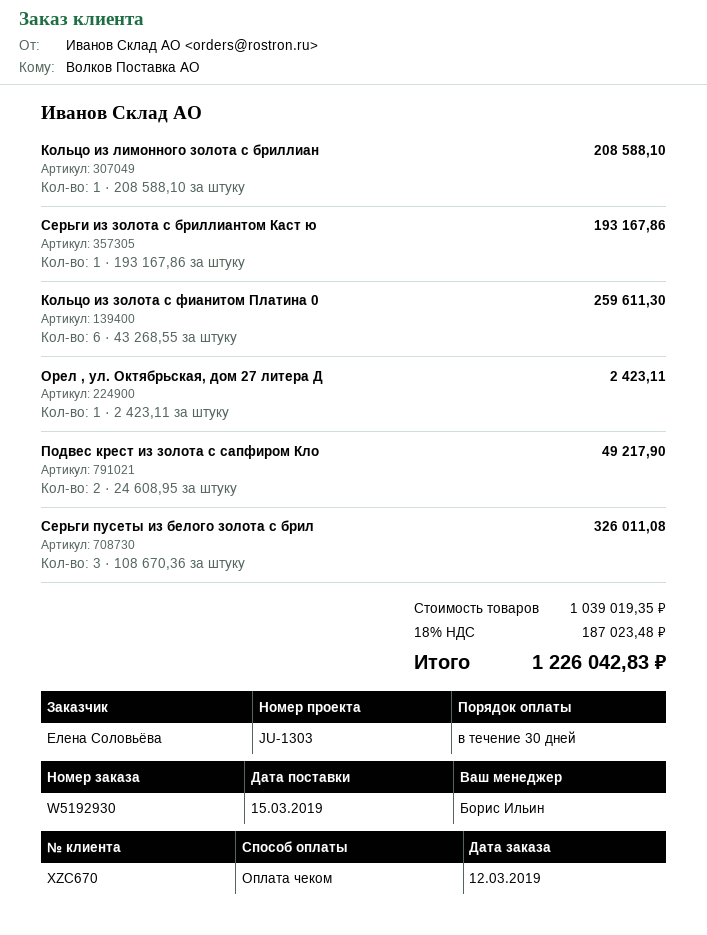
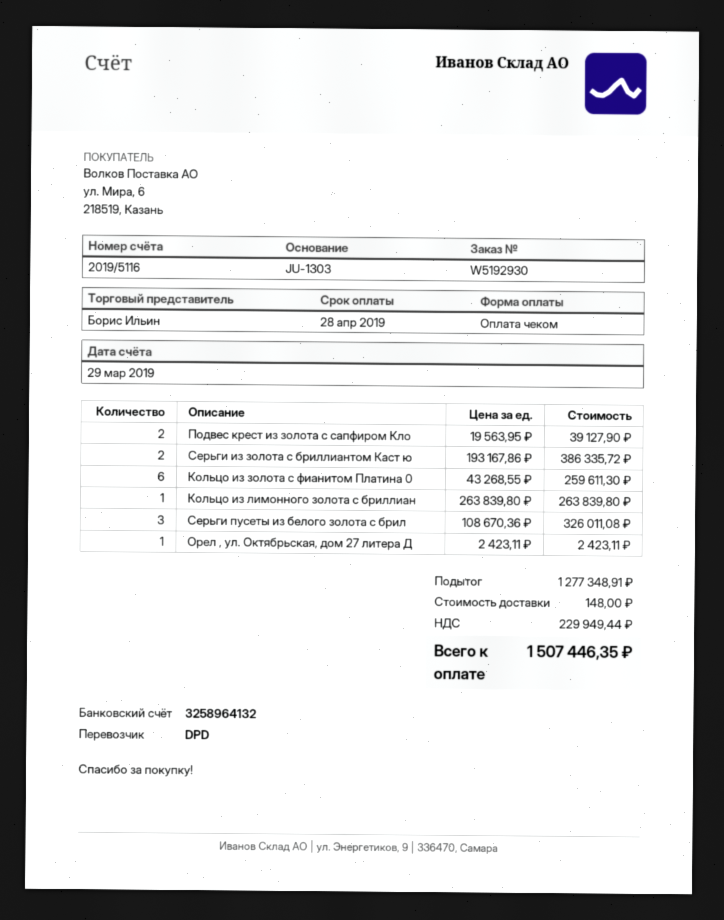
Кольцо из лимонного золота с бриллиан: 1 x 208588.10 = 208588.10 -> 1 x 263839.80 = 263839.80
Серьги из золота с бриллиантом Каст ю: 1 x 193167.86 = 193167.86 -> 2 x 193167.86 = 386335.72
Подвес крест из золота с сапфиром Кло: 2 x 24608.95 = 49217.90 -> 2 x 19563.95 = 39127.90
subtotal: 1039019.35 -> 1277348.91
shipping: none -> 148.00
tax: 187023.48 -> 229949.44
total: 1226042.83 -> 1507446.35

